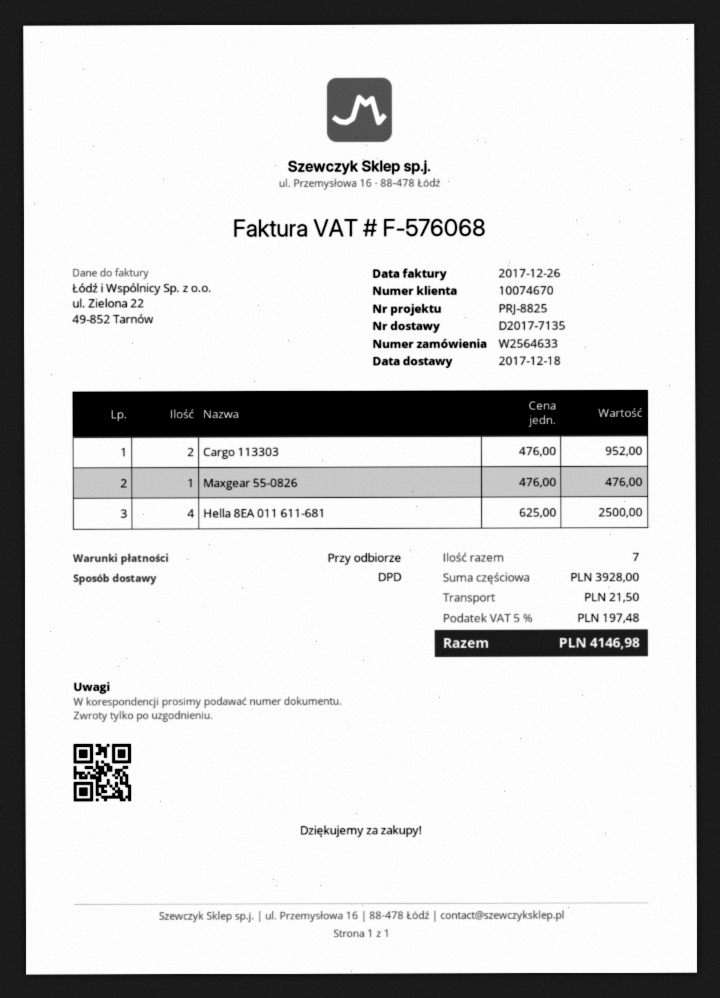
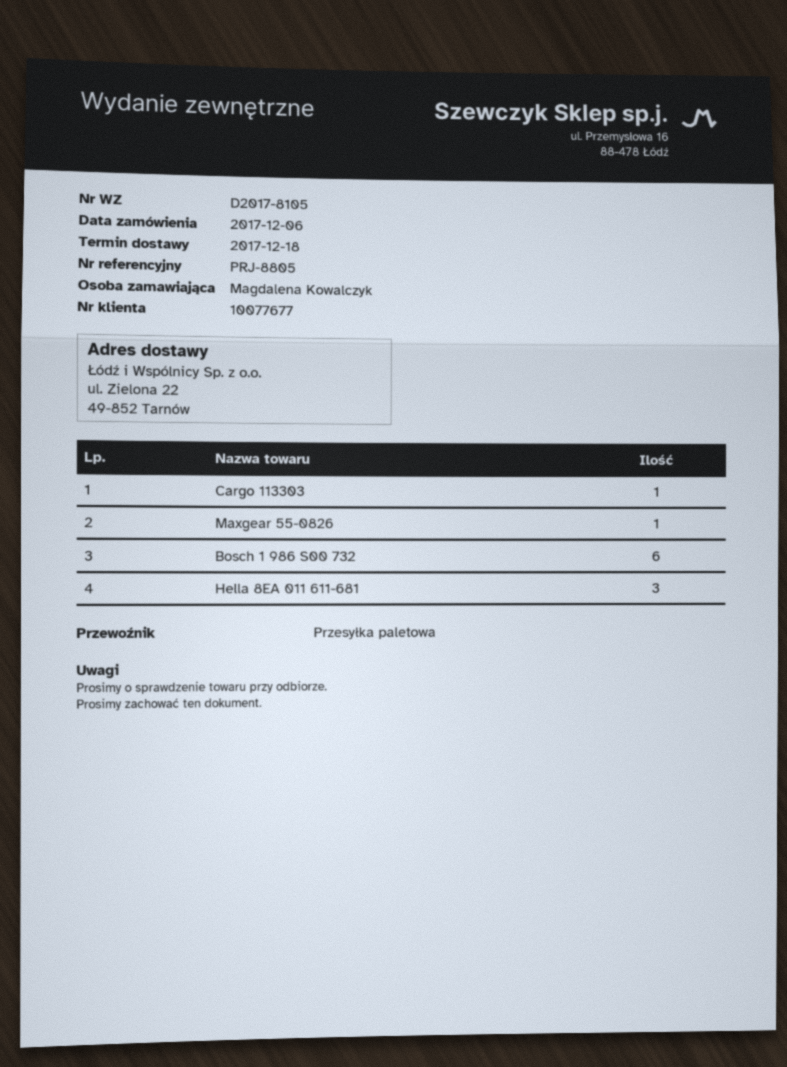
delivery note number: D2017-7135 -> D2017-8105
customer number: 10074670 -> 10077677
reference: PRJ-8825 -> PRJ-8805
shipping method: DPD -> pallet freight
Cargo 113303: 2 -> 1
Hella 8EA 011 611-681: 4 -> 3
Bosch 1 986 S00 732: none -> 6

